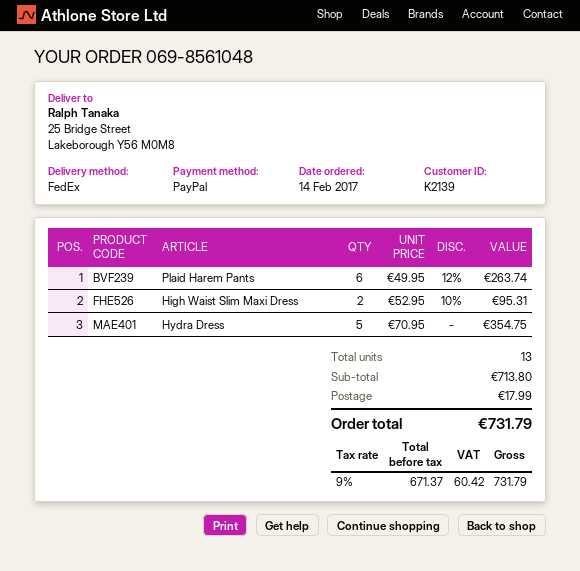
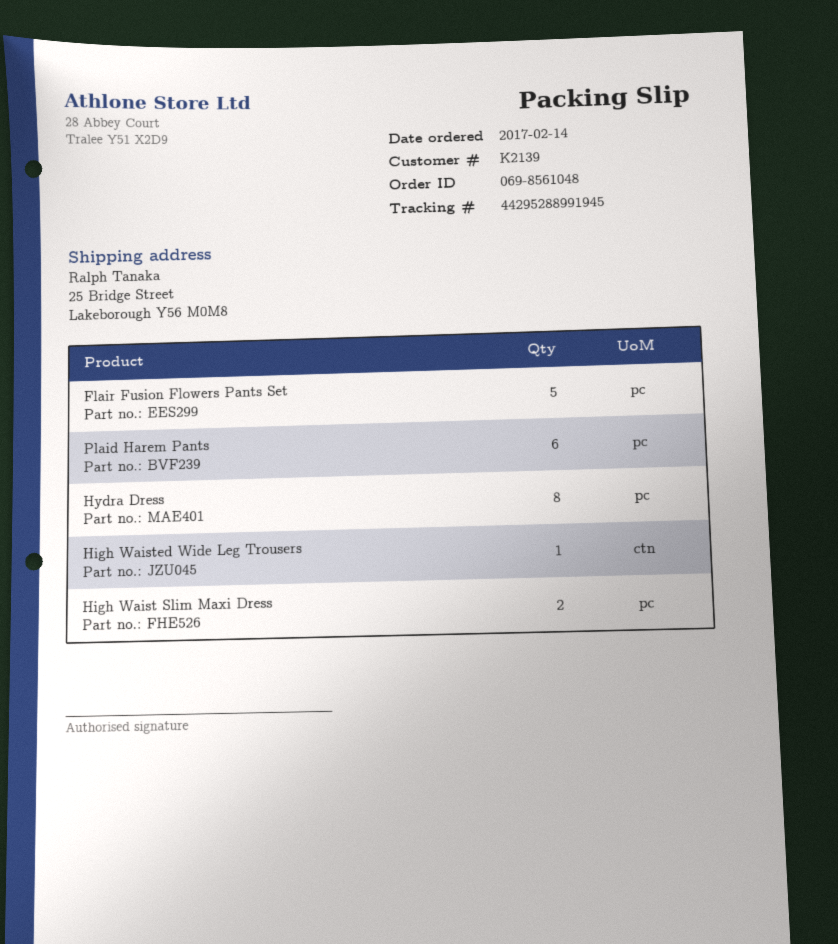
Hydra Dress: 5 -> 8
Flair Fusion Flowers Pants Set: none -> 5
High Waisted Wide Leg Trousers: none -> 1

